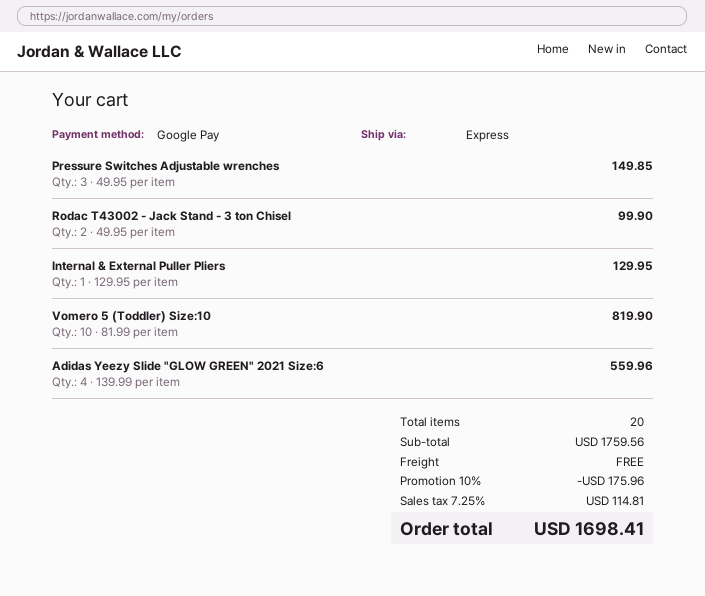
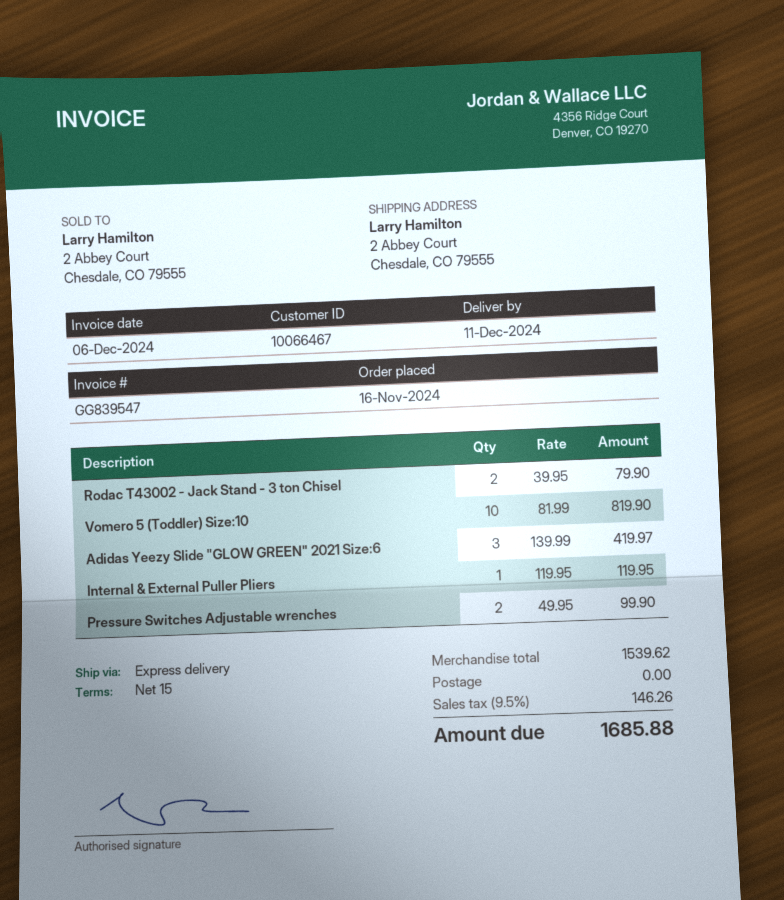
Pressure Switches Adjustable wrenches: 3 x 49.95 = 149.85 -> 2 x 49.95 = 99.90
Rodac T43002 - Jack Stand - 3 ton Chisel: 2 x 49.95 = 99.90 -> 2 x 39.95 = 79.90
Internal & External Puller Pliers: 1 x 129.95 = 129.95 -> 1 x 119.95 = 119.95
Adidas Yeezy Slide "GLOW GREEN" 2021 Size:6: 4 x 139.99 = 559.96 -> 3 x 139.99 = 419.97
subtotal: 1759.56 -> 1539.62
discount: 10% = 175.96 -> none
tax: 7.25% = 114.81 -> 9.5% = 146.26
total: 1698.41 -> 1685.88

